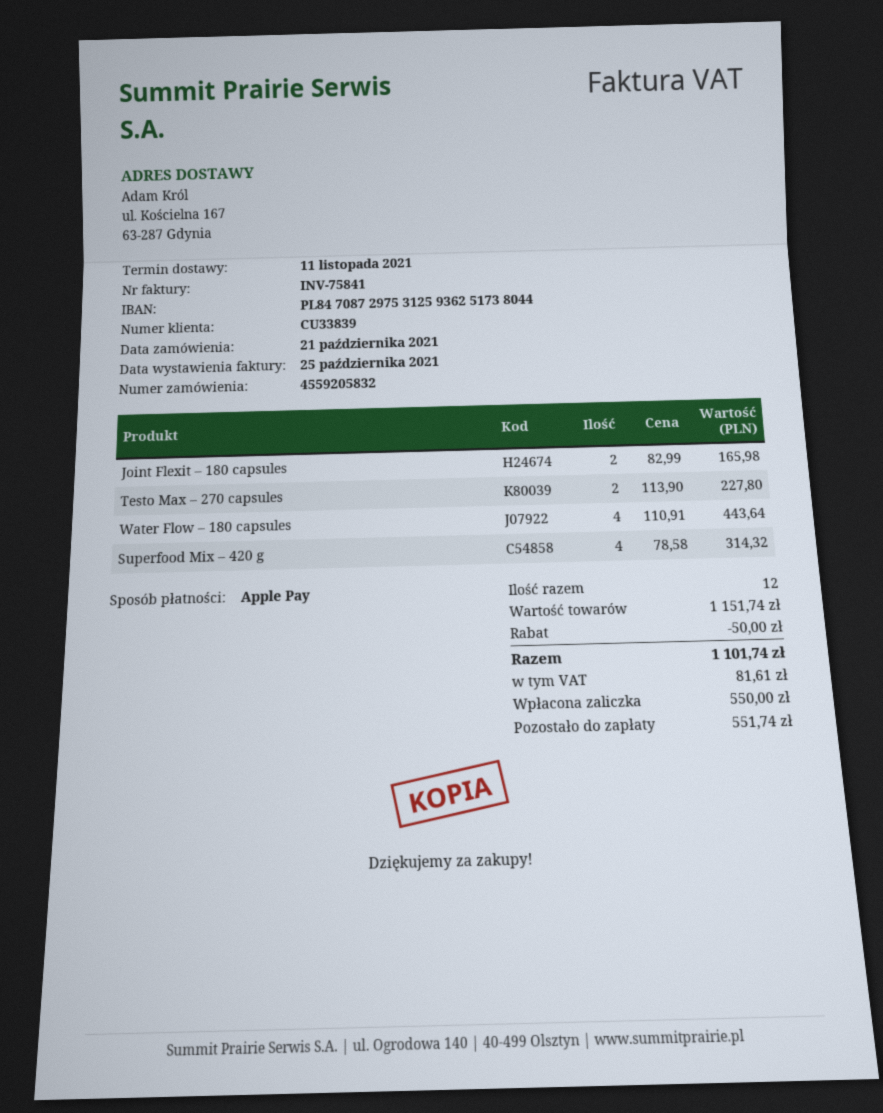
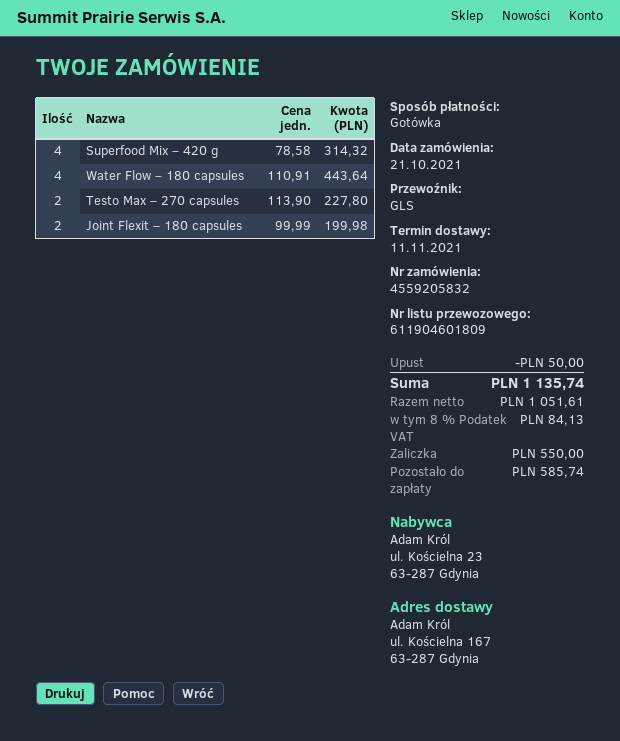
payment method: Apple Pay -> cash
Joint Flexit – 180 capsules: 2 x 82.99 = 165.98 -> 2 x 99.99 = 199.98
tax: 81.61 -> 84.13
total: 1101.74 -> 1135.74
balance: 551.74 -> 585.74

